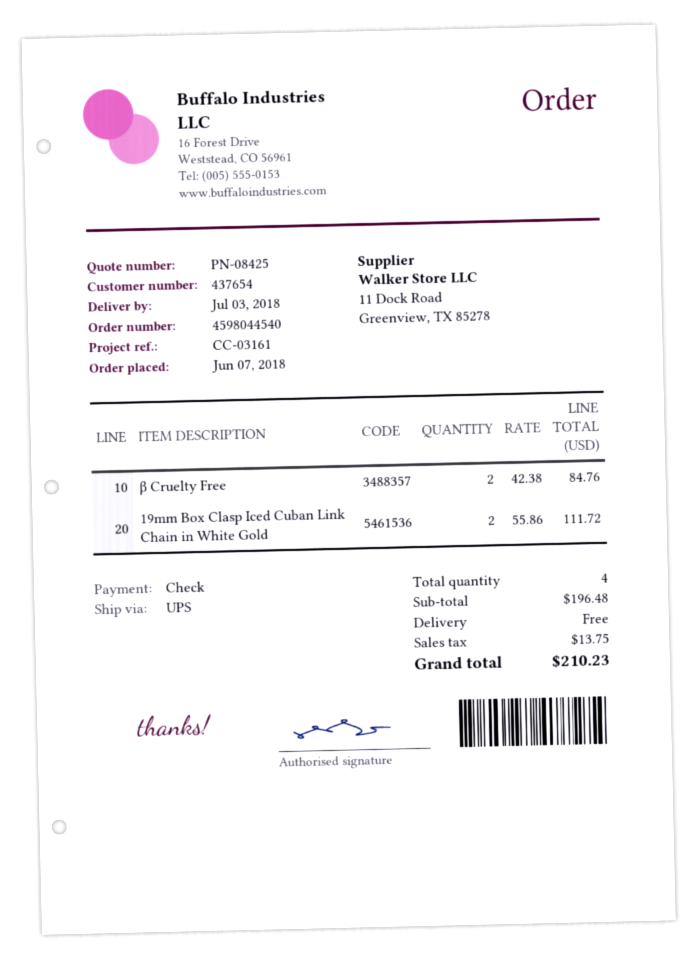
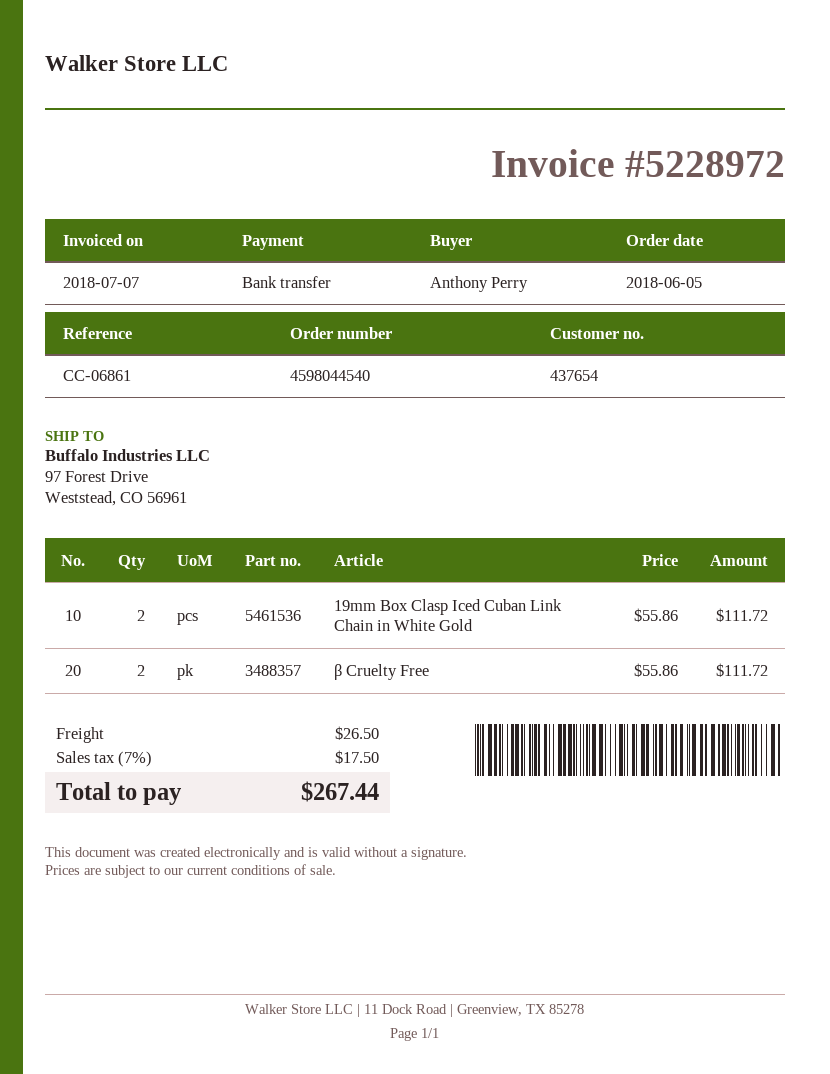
order date: 2018-06-07 -> 2018-06-05
reference: CC-03161 -> CC-06861
payment method: cheque -> bank transfer
β Cruelty Free: 2 x 42.38 = 84.76 -> 2 x 55.86 = 111.72
shipping: 0.00 -> 26.50
tax: 13.75 -> 17.50
total: 210.23 -> 267.44

